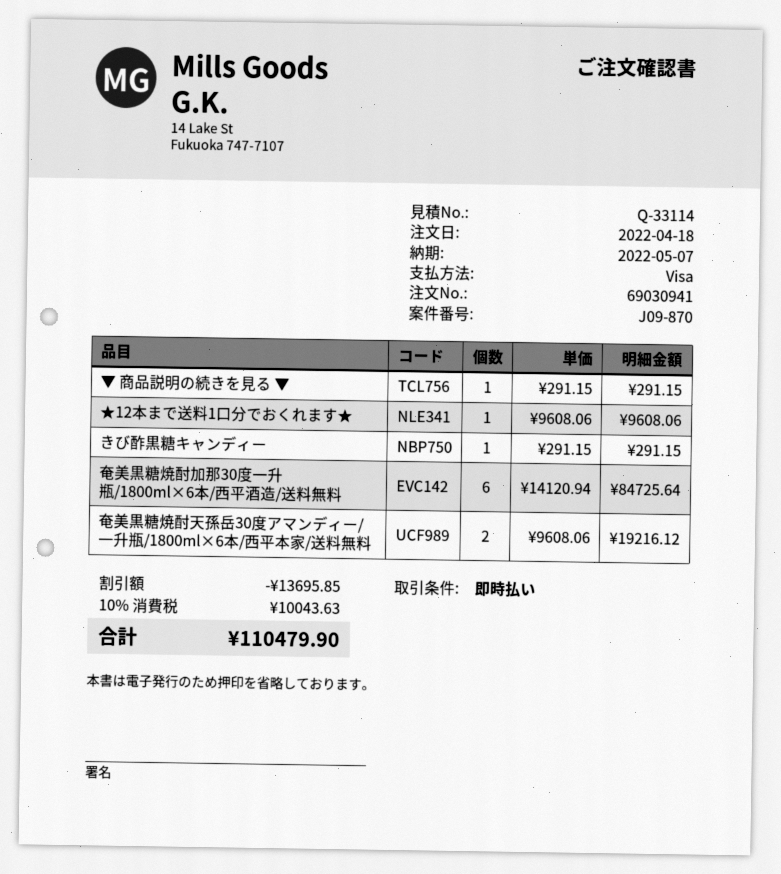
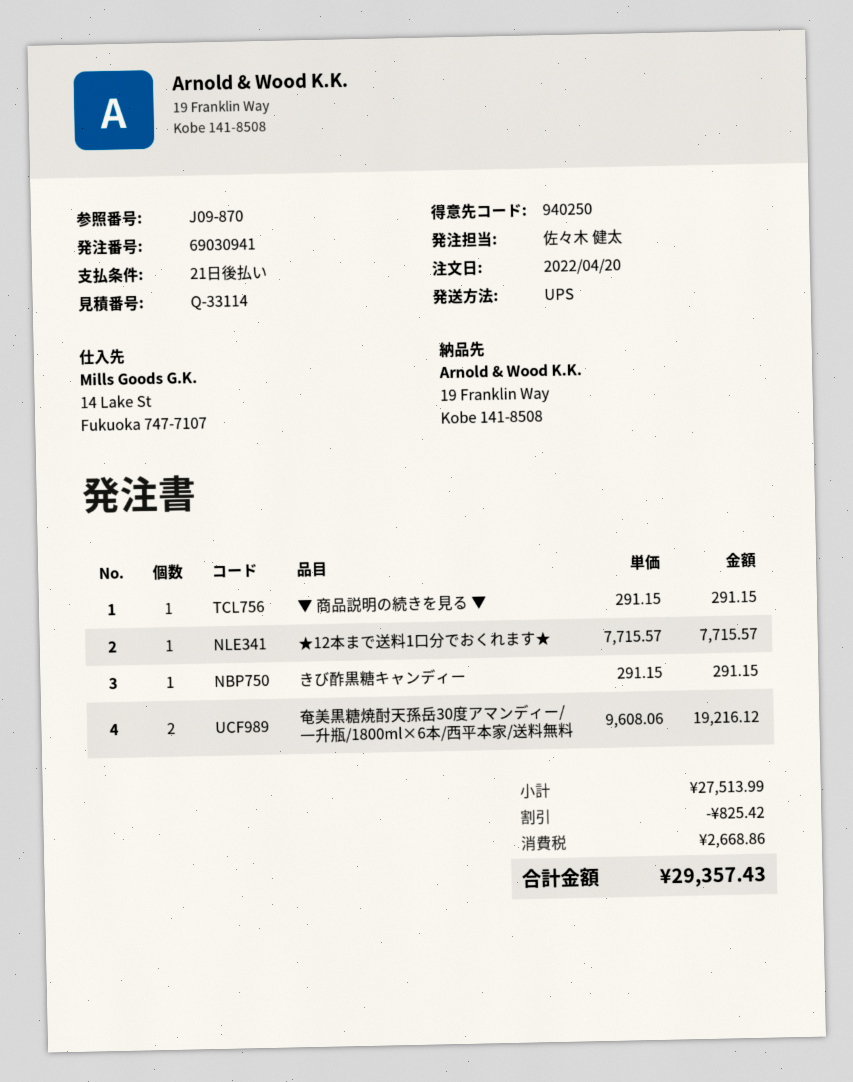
order date: 2022-04-18 -> 2022-04-20
payment terms: on receipt -> 21 days
★12本まで送料1口分でおくれます★: 1 x 9608.06 = 9608.06 -> 1 x 7715.57 = 7715.57
奄美黒糖焼酎加那30度一升瓶/1800ml×6本/西平酒造/送料無料: 6 x 14120.94 = 84725.64 -> none
discount: 13695.85 -> 825.42
tax: 10043.63 -> 2668.86
total: 110479.90 -> 29357.43

